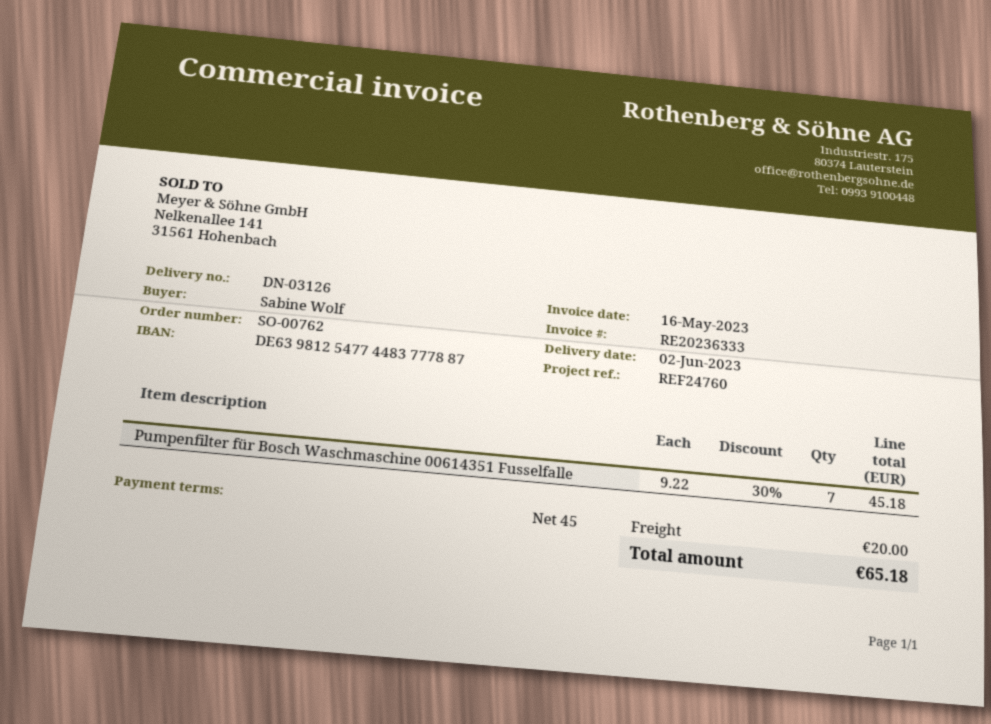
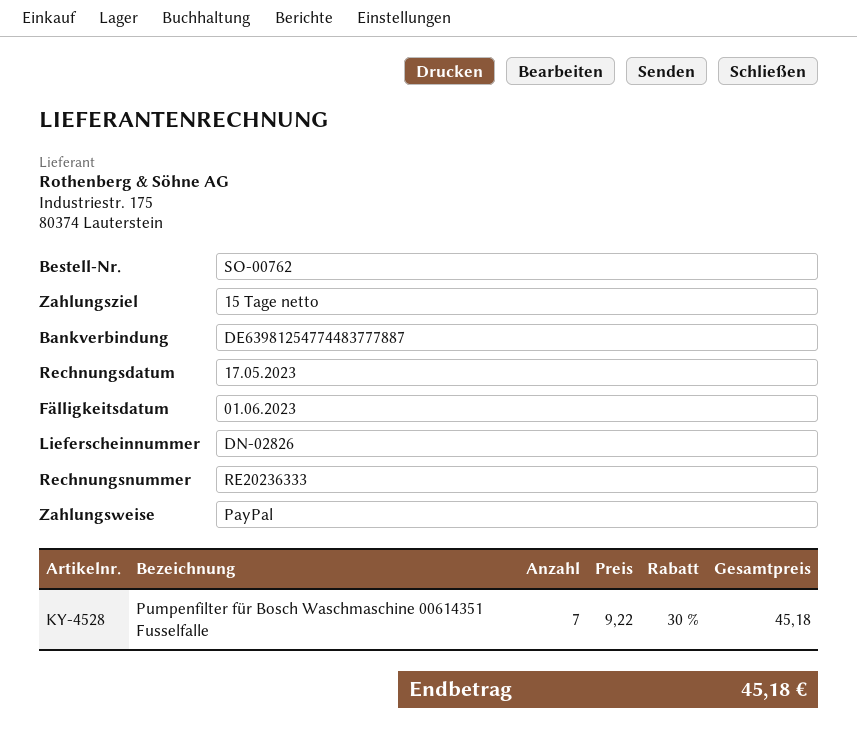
delivery note number: DN-03126 -> DN-02826
invoice date: 2023-05-16 -> 2023-05-17
payment terms: 45 days -> 15 days
shipping: 20.00 -> none
total: 65.18 -> 45.18

